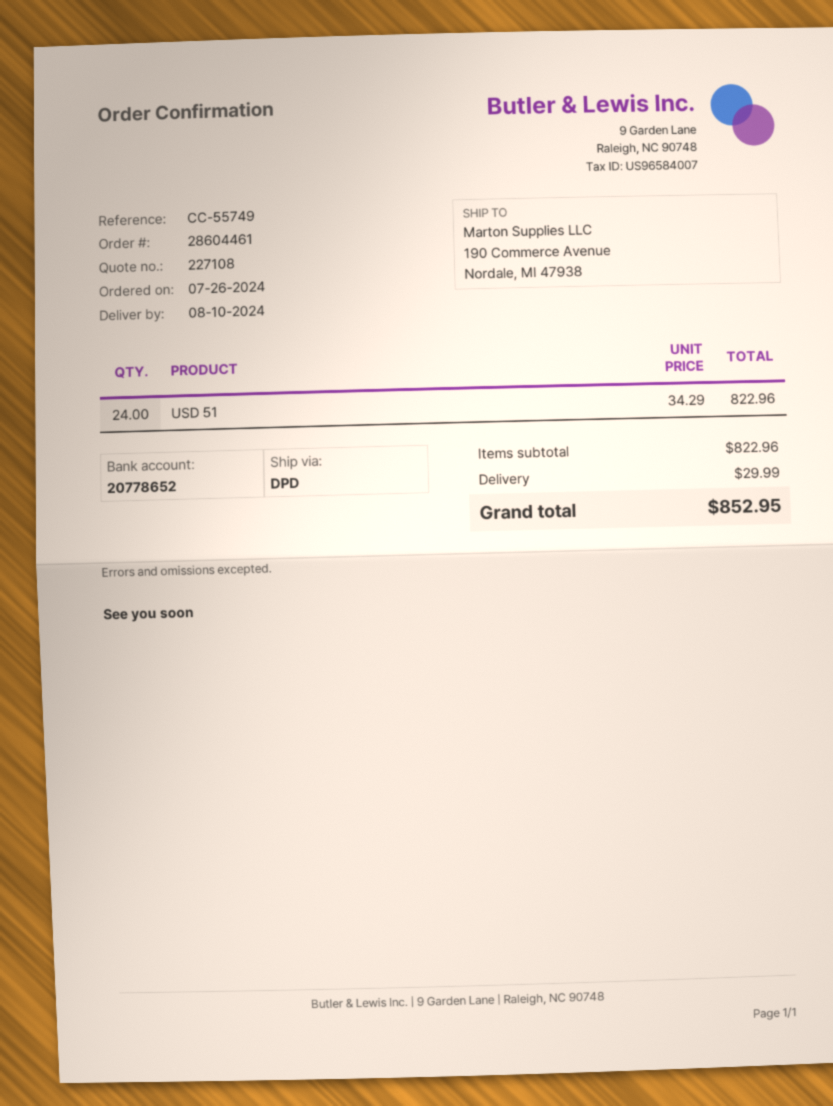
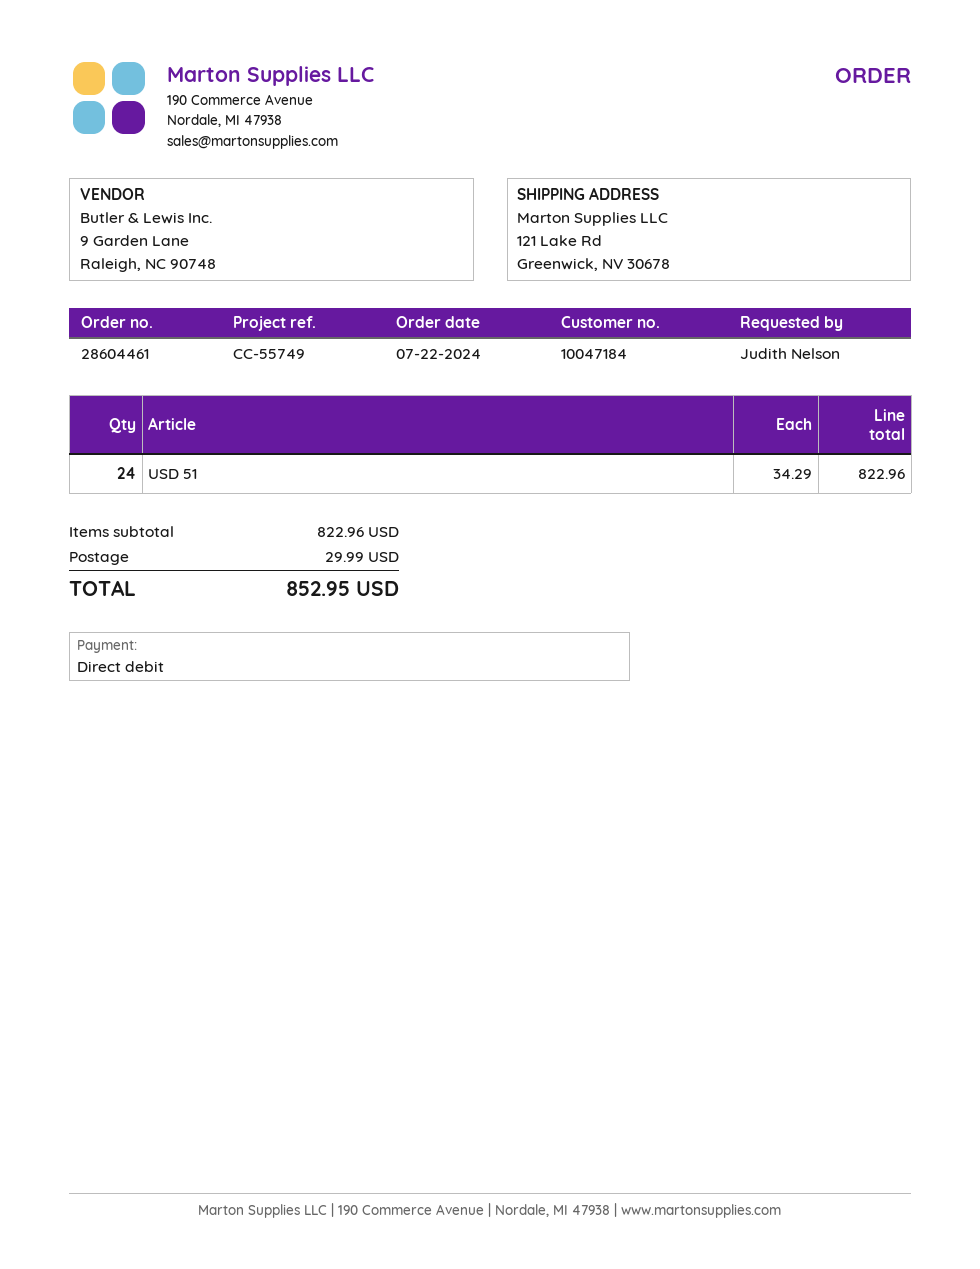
order date: 2024-07-26 -> 2024-07-22
ship to: 190 Commerce Avenue, Nordale, MI 47938 -> 121 Lake Rd, Greenwick, NV 30678

